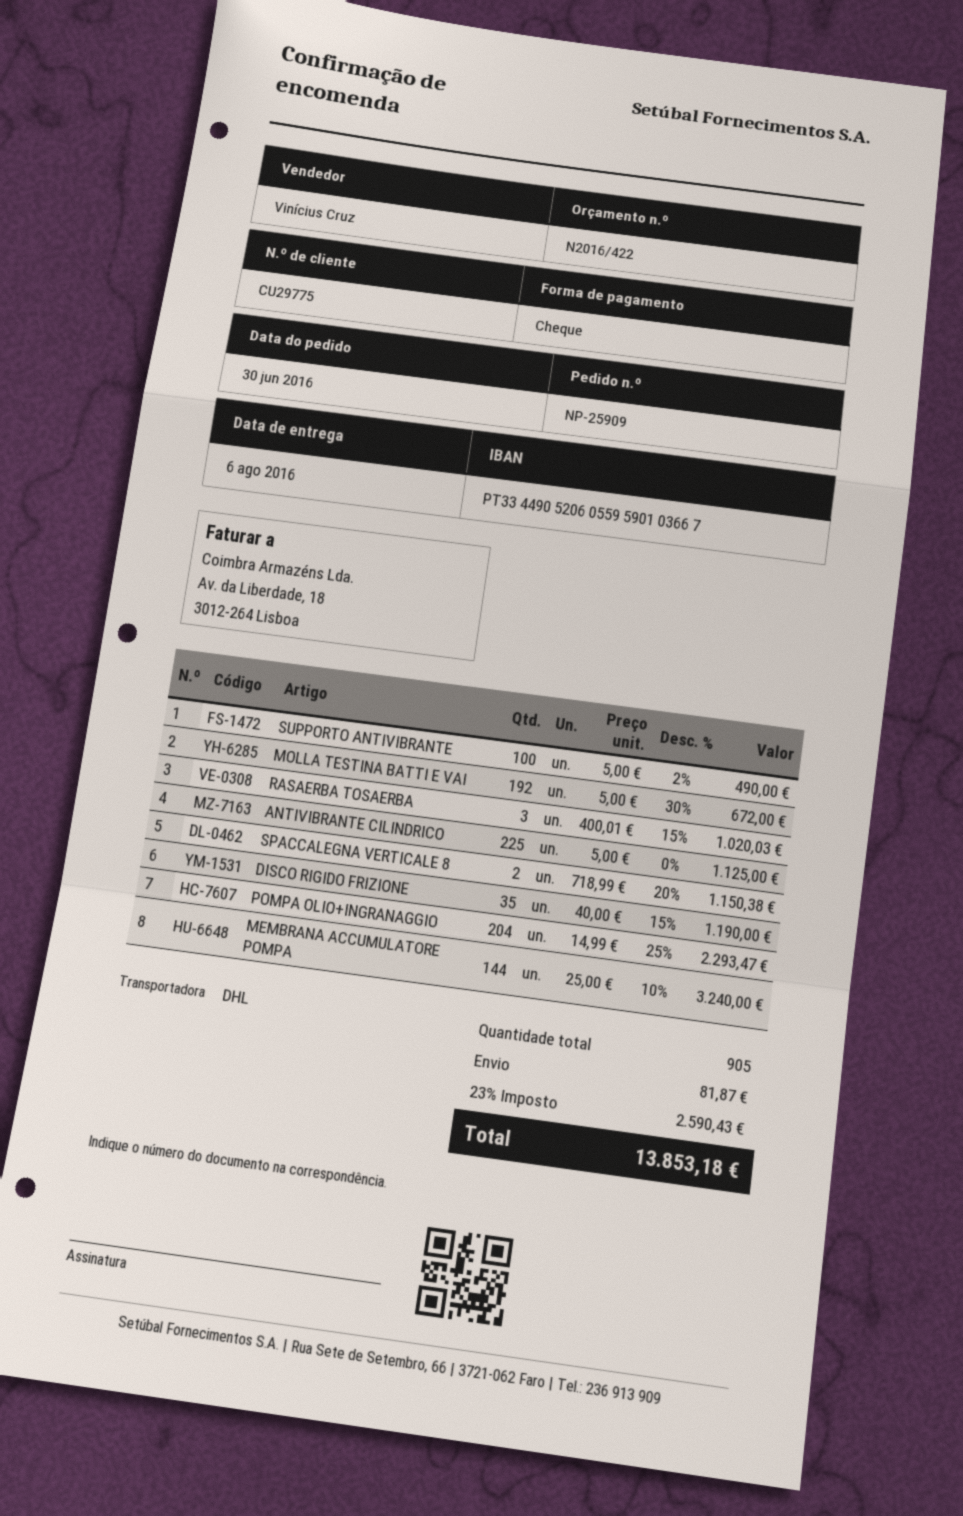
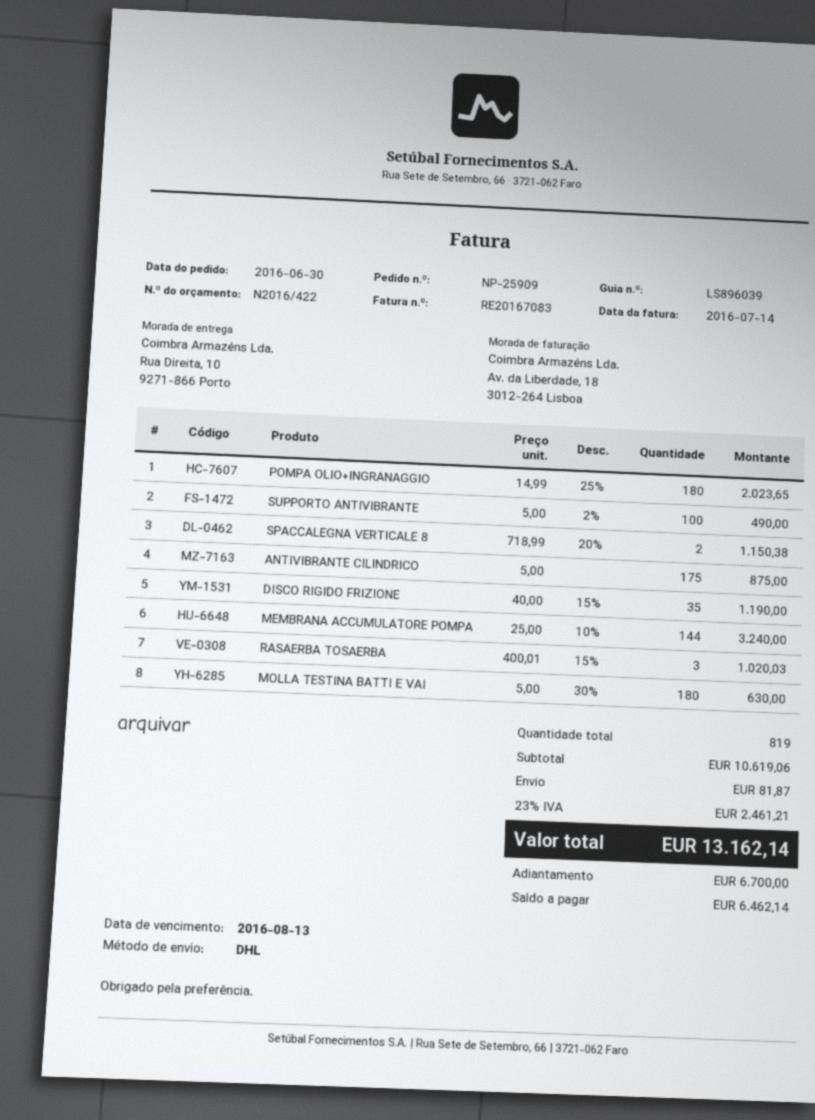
MOLLA TESTINA BATTI E VAI: 192 x 5.00 - 30% = 672.00 -> 180 x 5.00 - 30% = 630.00
ANTIVIBRANTE CILINDRICO: 225 x 5.00 = 1125.00 -> 175 x 5.00 = 875.00
POMPA OLIO+INGRANAGGIO: 204 x 14.99 - 25% = 2293.47 -> 180 x 14.99 - 25% = 2023.65
total quantity: 905 -> 819
tax: 23% = 2590.43 -> 23% = 2461.21
total: 13853.18 -> 13162.14

